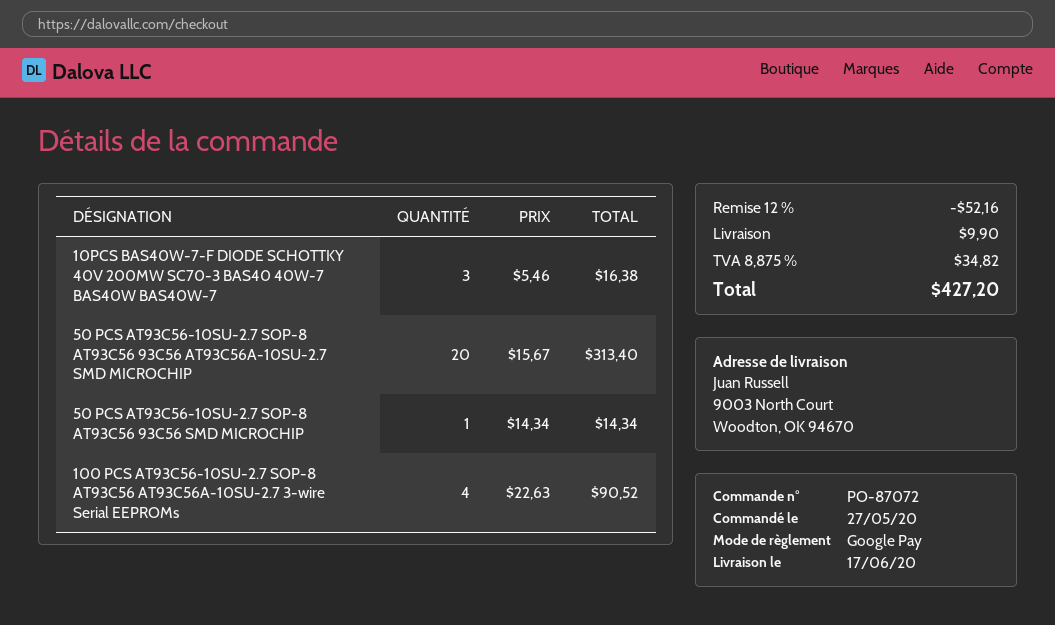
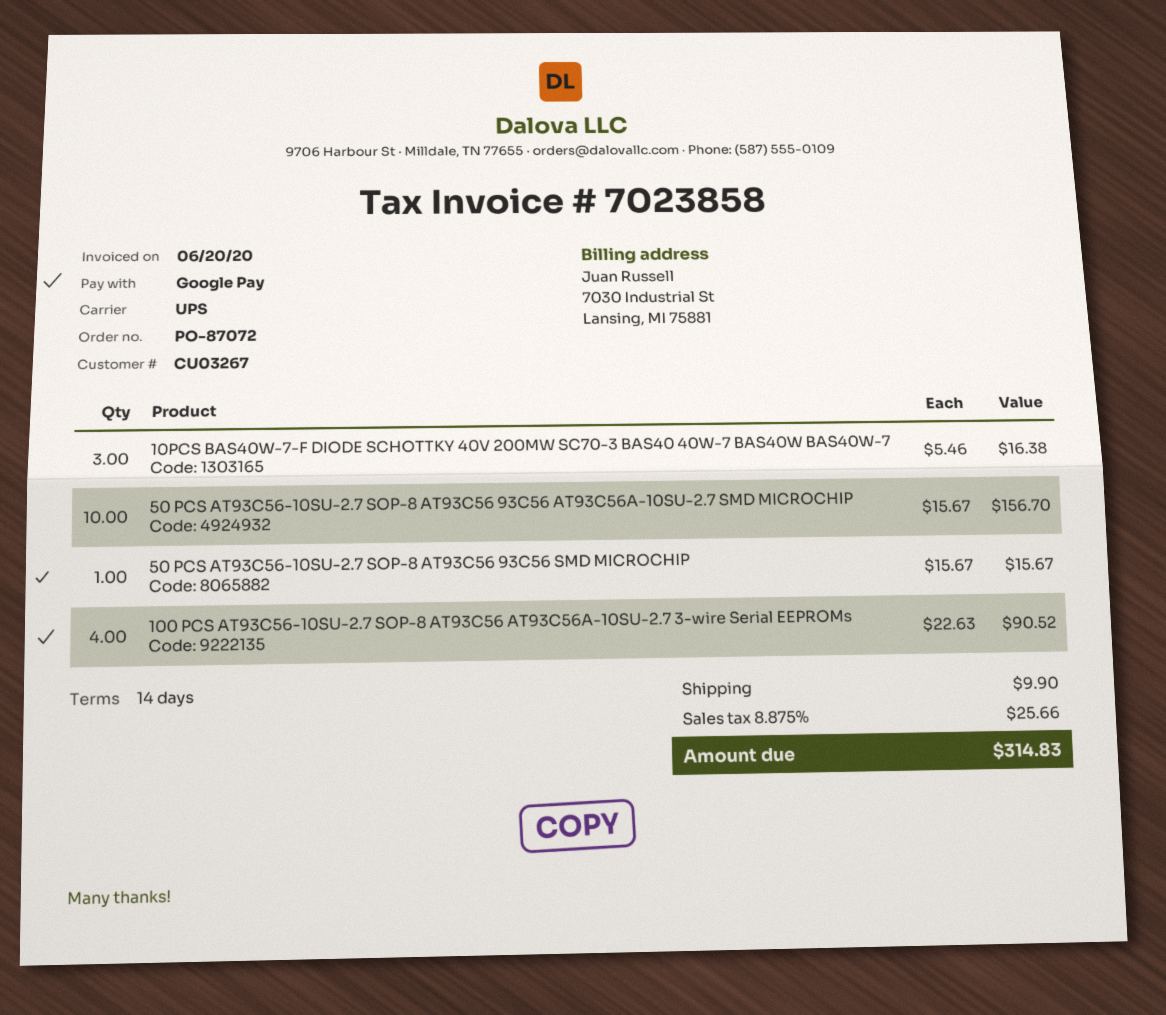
50 PCS AT93C56-10SU-2.7 SOP-8 AT93C56 93C56 AT93C56A-10SU-2.7 SMD MICROCHIP: 20 x 15.67 = 313.40 -> 10 x 15.67 = 156.70
50 PCS AT93C56-10SU-2.7 SOP-8 AT93C56 93C56 SMD MICROCHIP: 1 x 14.34 = 14.34 -> 1 x 15.67 = 15.67
discount: 12% = 52.16 -> none
tax: 8.875% = 34.82 -> 8.875% = 25.66
total: 427.20 -> 314.83

